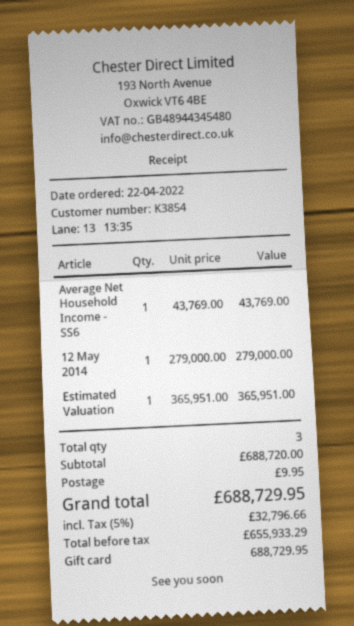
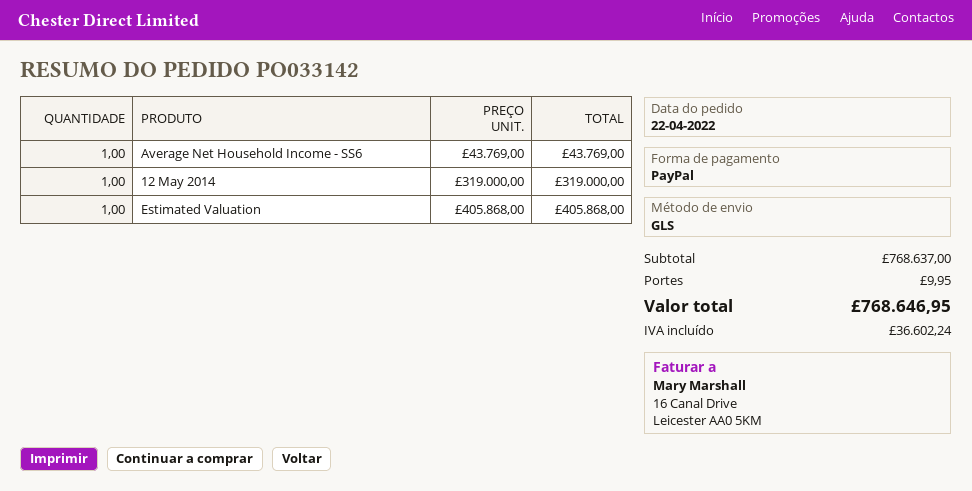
payment method: gift card -> PayPal
12 May 2014: 1 x 279000.00 = 279000.00 -> 1 x 319000.00 = 319000.00
Estimated Valuation: 1 x 365951.00 = 365951.00 -> 1 x 405868.00 = 405868.00
subtotal: 688720.00 -> 768637.00
tax: 32796.66 -> 36602.24
total: 688729.95 -> 768646.95

